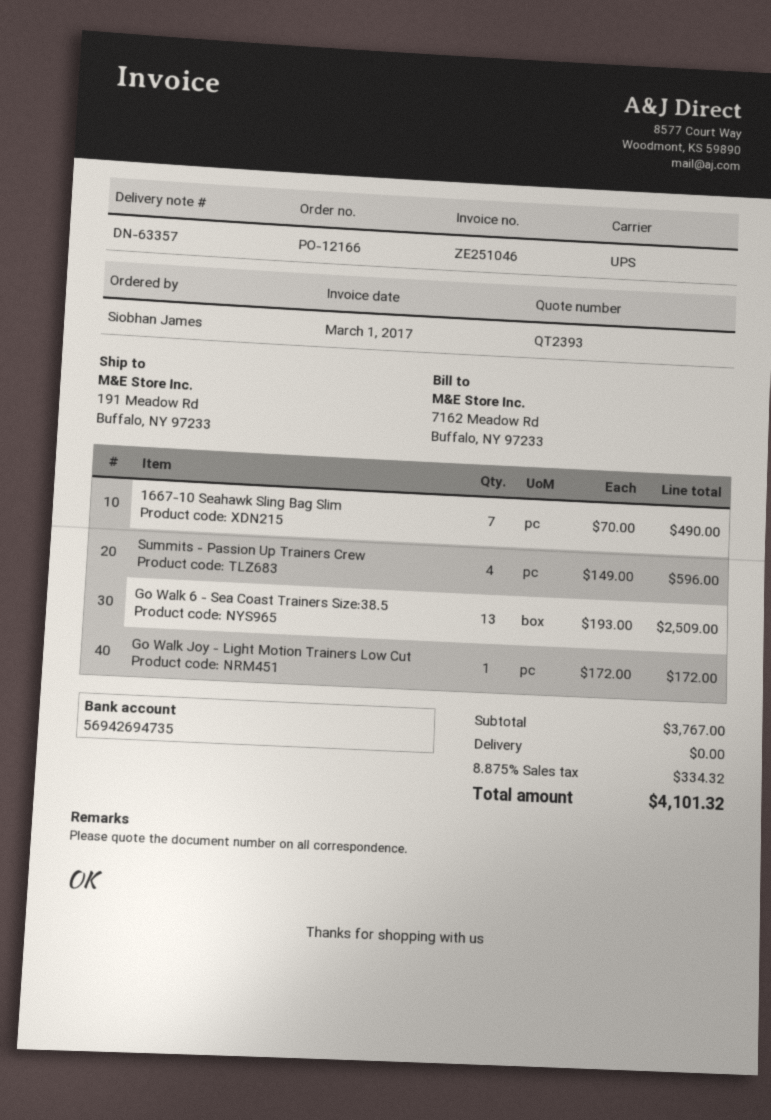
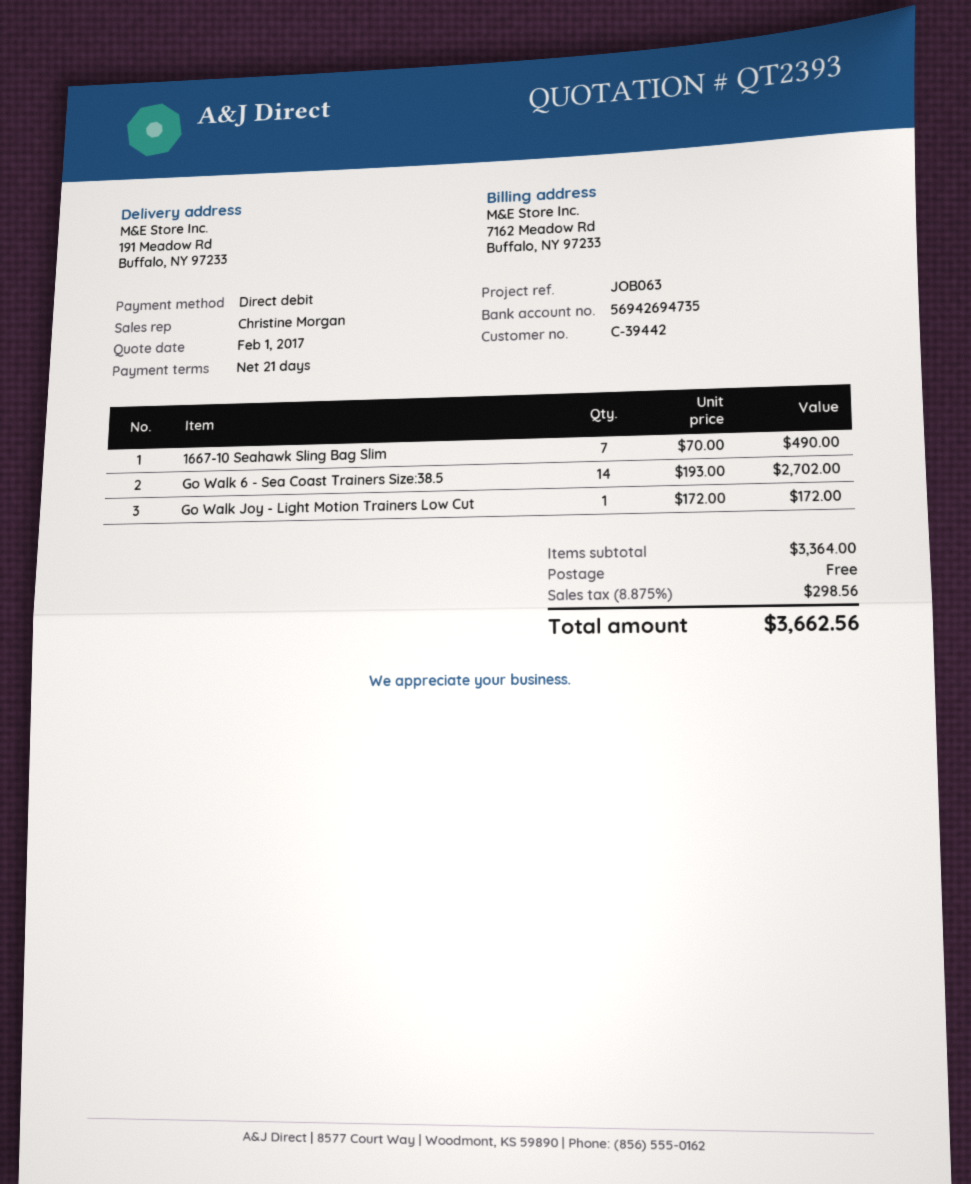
Summits - Passion Up Trainers Crew: 4 x 149.00 = 596.00 -> none
Go Walk 6 - Sea Coast Trainers Size:38.5: 13 x 193.00 = 2509.00 -> 14 x 193.00 = 2702.00
subtotal: 3767.00 -> 3364.00
tax: 8.875% = 334.32 -> 8.875% = 298.56
total: 4101.32 -> 3662.56

